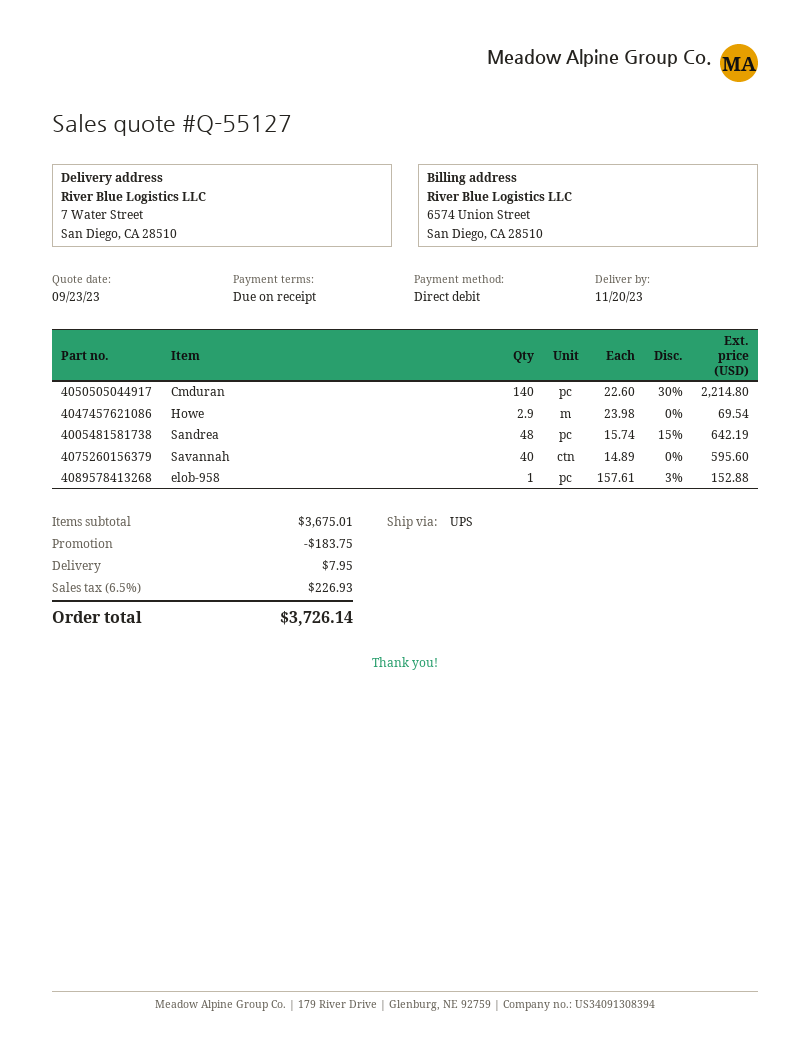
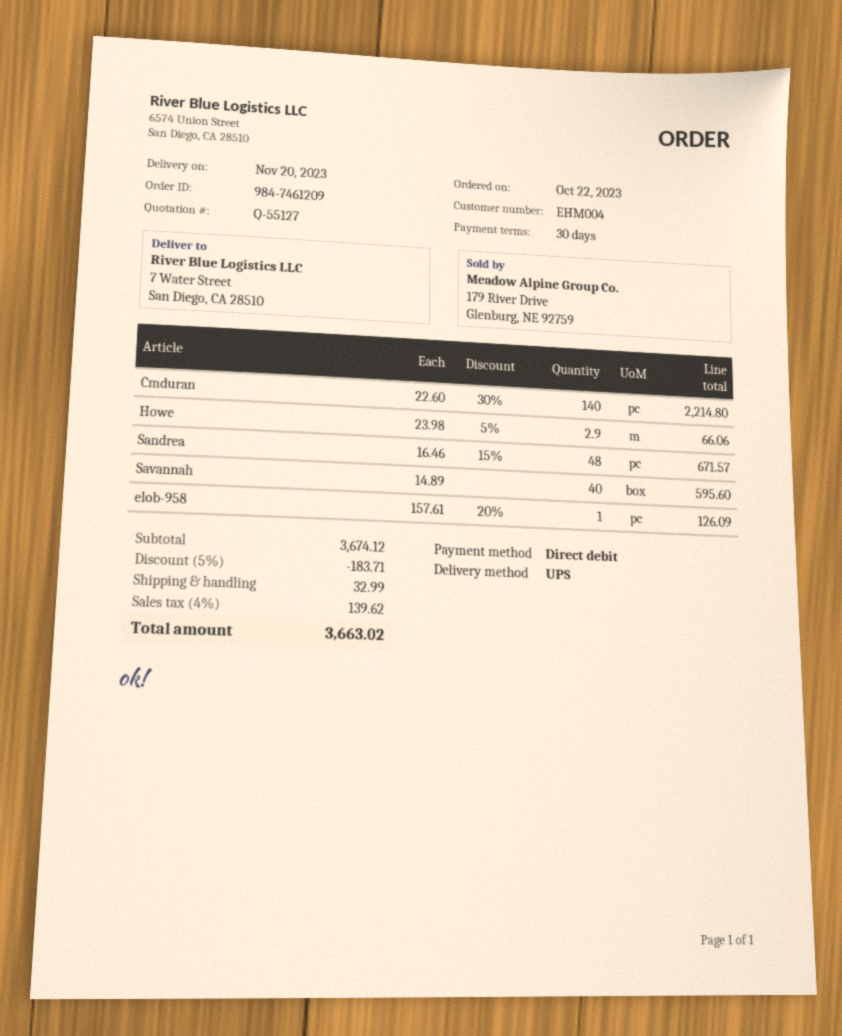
payment terms: on receipt -> 30 days
Howe: 2.9 x 23.98 = 69.54 -> 2.9 x 23.98 - 5% = 66.06
Sandrea: 48 x 15.74 - 15% = 642.19 -> 48 x 16.46 - 15% = 671.57
elob-958: 1 x 157.61 - 3% = 152.88 -> 1 x 157.61 - 20% = 126.09
subtotal: 3675.01 -> 3674.12
discount: 183.75 -> 183.71
shipping: 7.95 -> 32.99
tax: 6.5% = 226.93 -> 4% = 139.62
total: 3726.14 -> 3663.02

